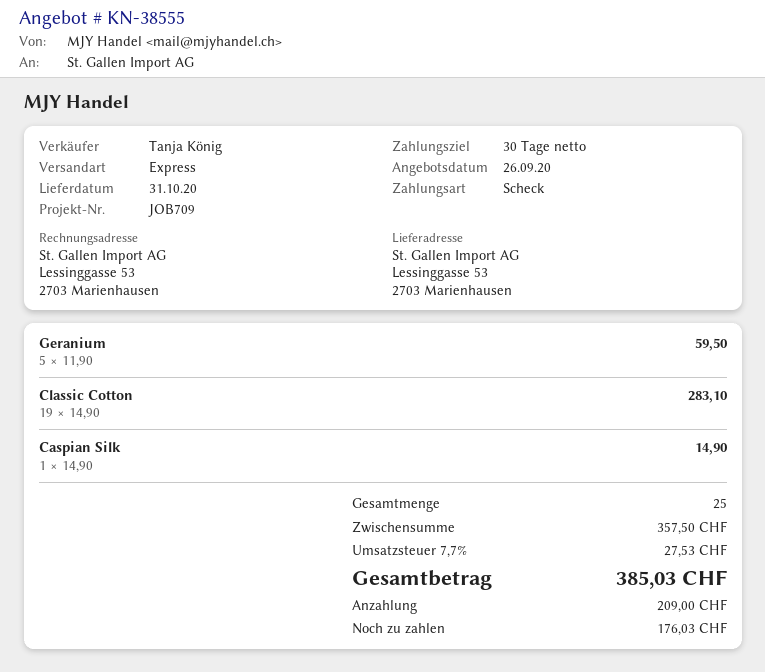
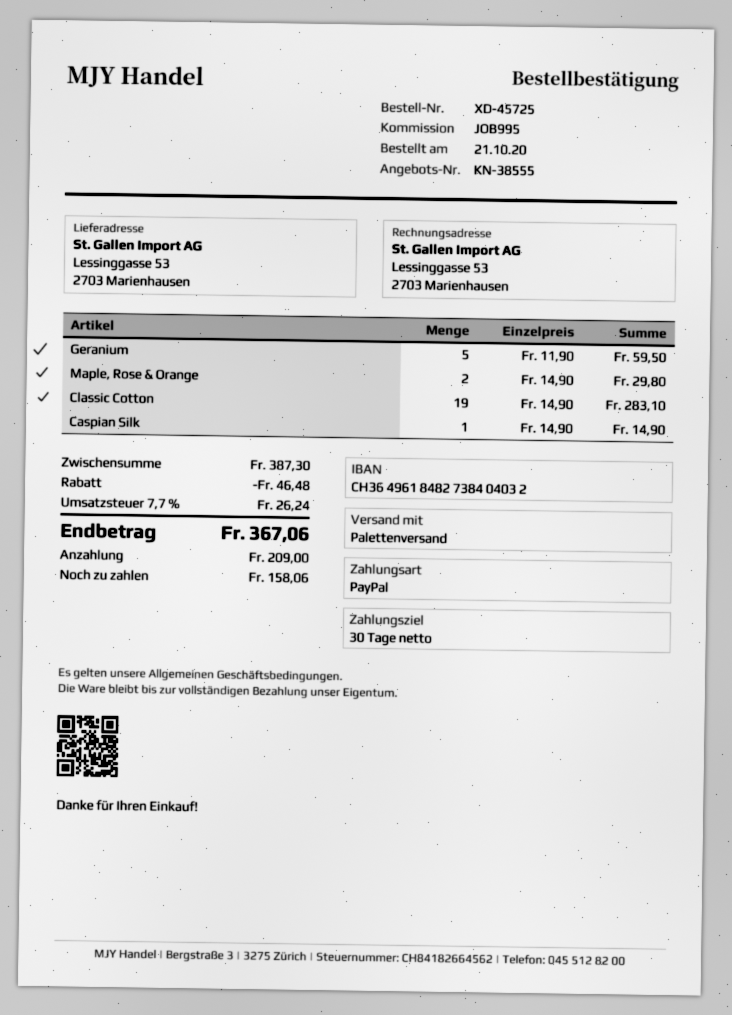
reference: JOB709 -> JOB995
payment method: cheque -> PayPal
shipping method: express -> pallet freight
Maple, Rose & Orange: none -> 2 x 14.90 = 29.80
subtotal: 357.50 -> 387.30
discount: none -> 46.48
tax: 7.7% = 27.53 -> 7.7% = 26.24
total: 385.03 -> 367.06
balance: 176.03 -> 158.06

